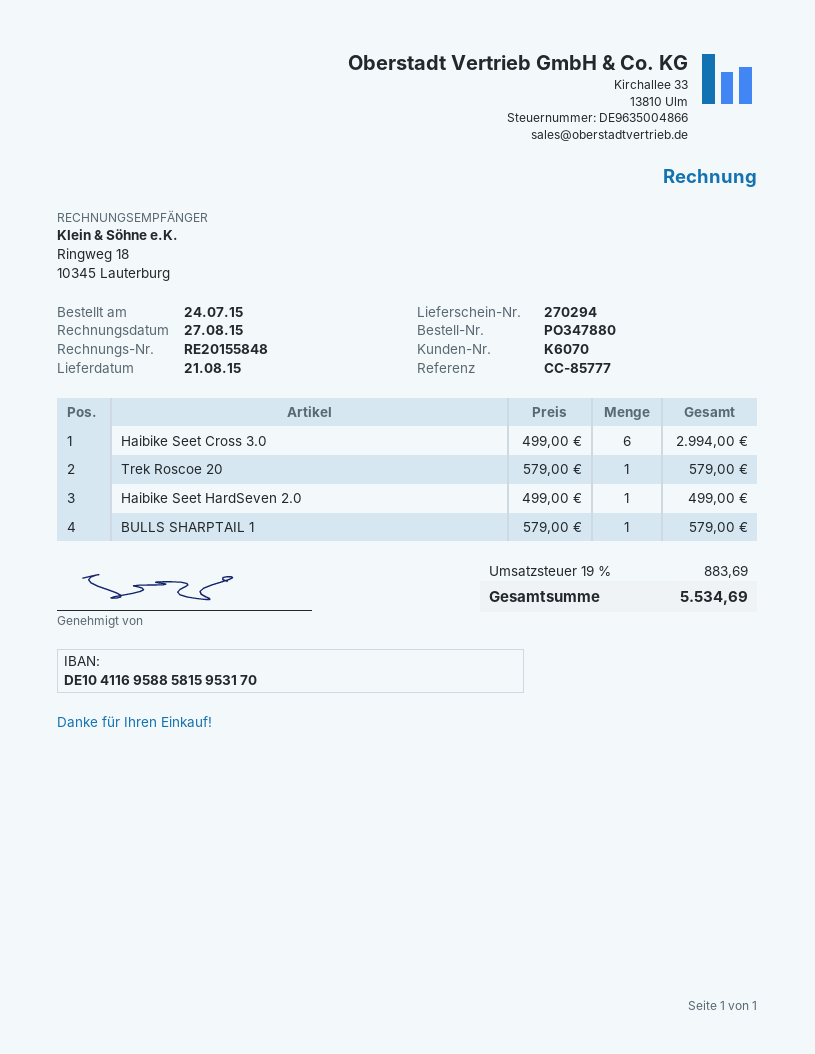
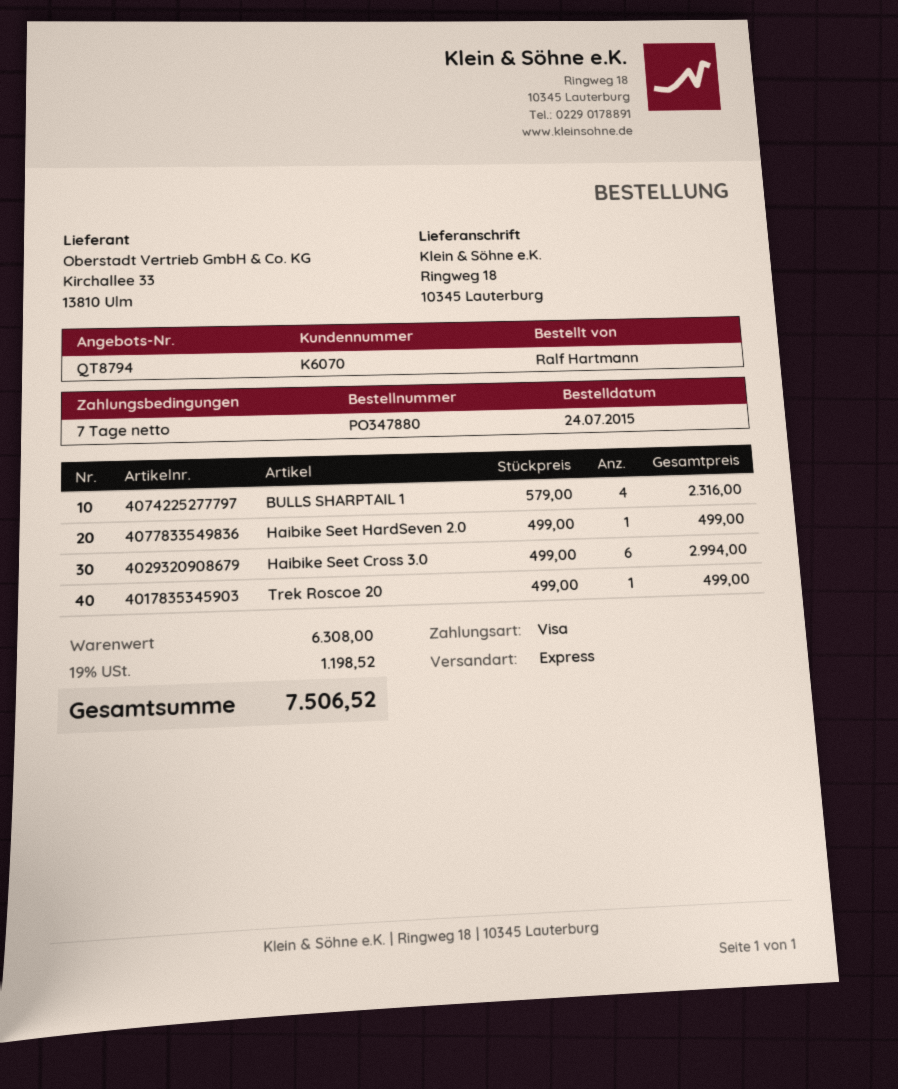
Trek Roscoe 20: 1 x 579.00 = 579.00 -> 1 x 499.00 = 499.00
BULLS SHARPTAIL 1: 1 x 579.00 = 579.00 -> 4 x 579.00 = 2316.00
tax: 19% = 883.69 -> 19% = 1198.52
total: 5534.69 -> 7506.52

